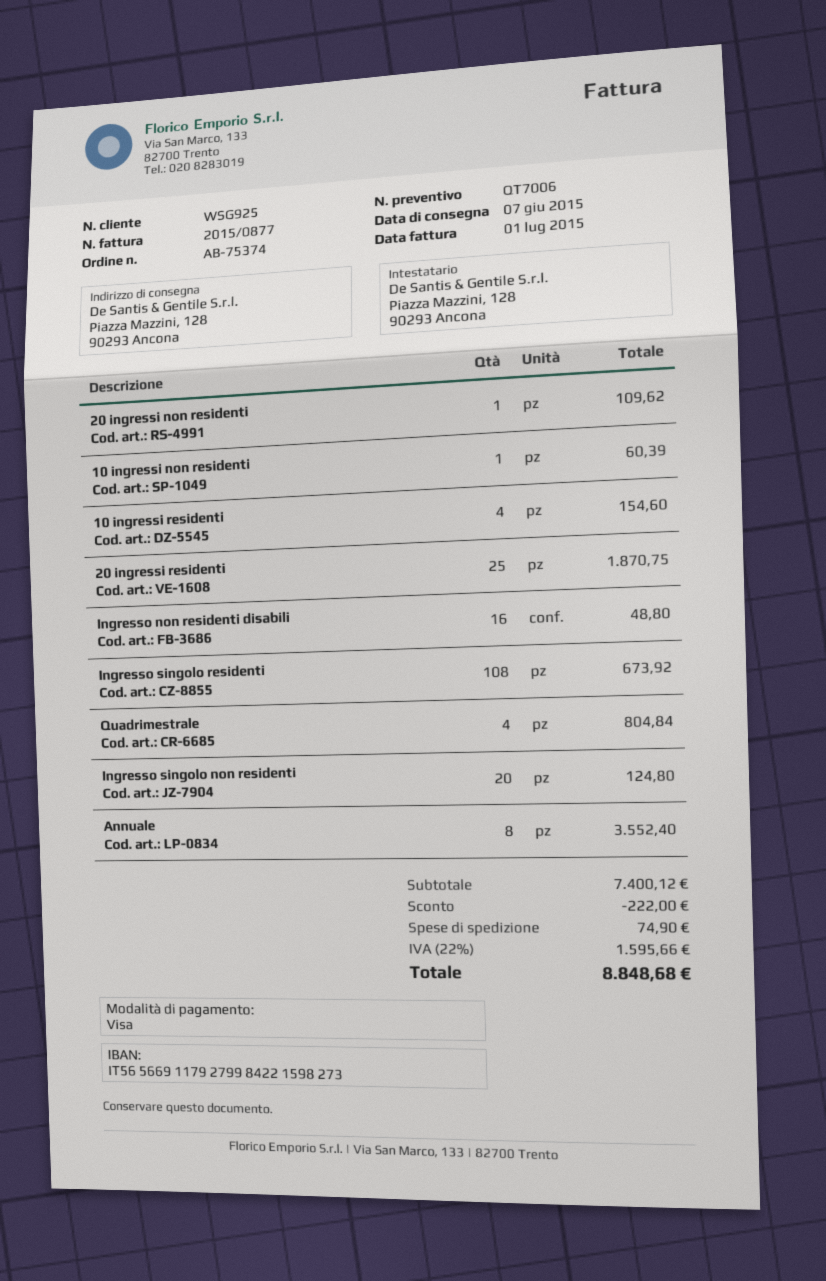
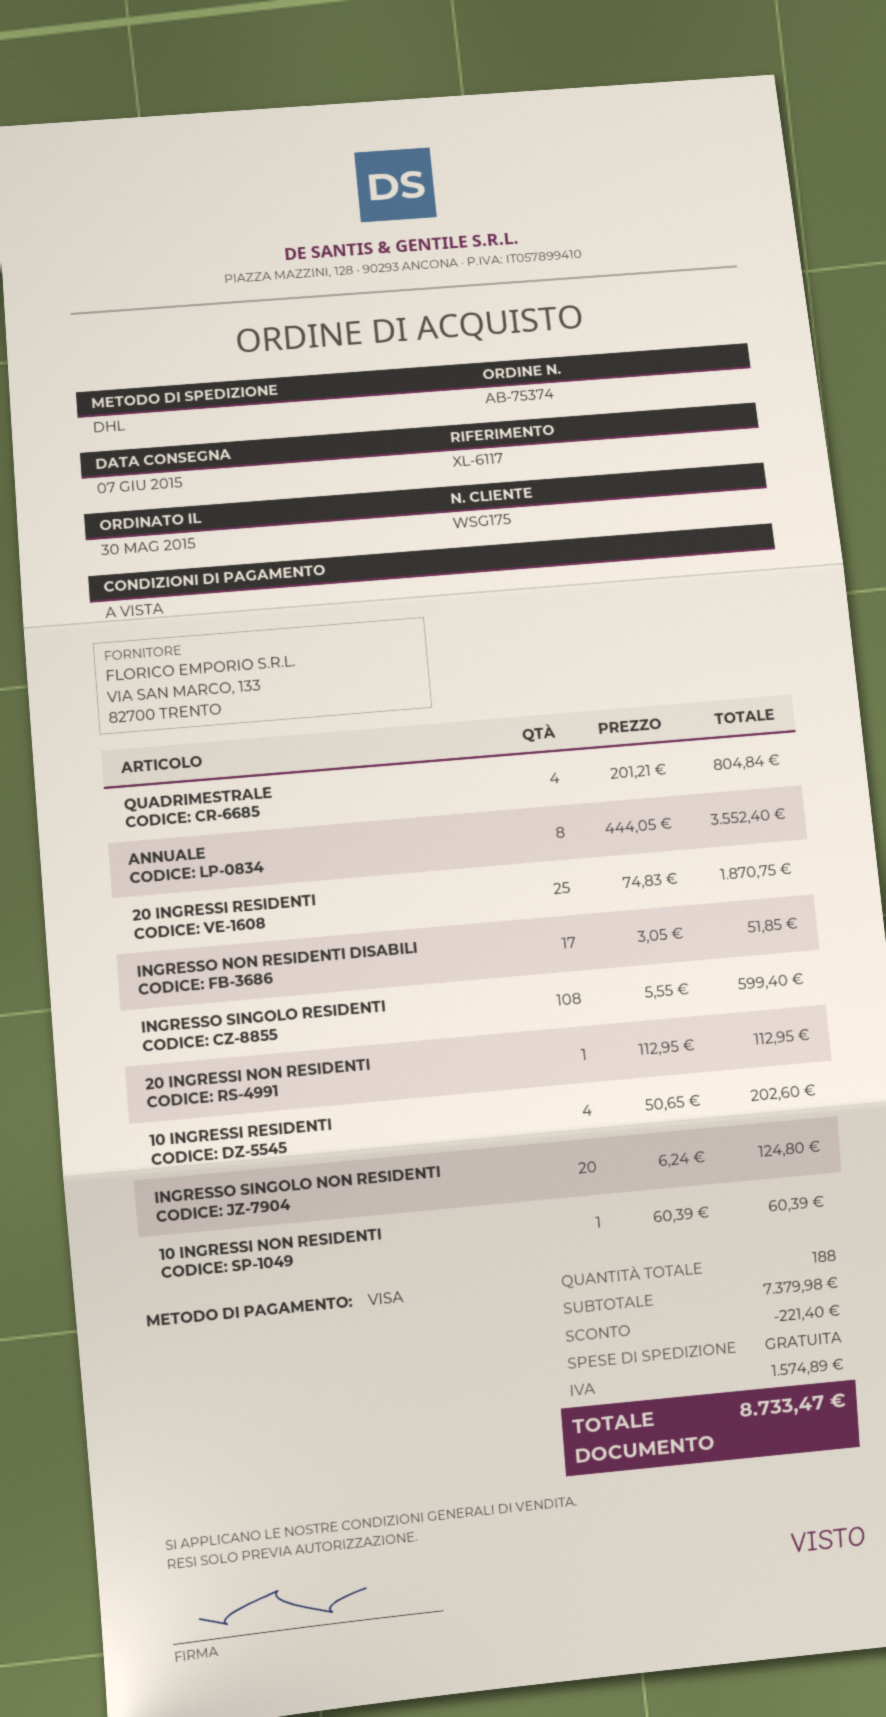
customer number: WSG925 -> WSG175
20 ingressi non residenti: 1 for 109.62 -> 1 for 112.95
10 ingressi residenti: 4 for 154.60 -> 4 for 202.60
Ingresso non residenti disabili: 16 for 48.80 -> 17 for 51.85
Ingresso singolo residenti: 108 for 673.92 -> 108 for 599.40
subtotal: 7400.12 -> 7379.98
discount: 222.00 -> 221.40
shipping: 74.90 -> 0.00
tax: 1595.66 -> 1574.89
total: 8848.68 -> 8733.47

